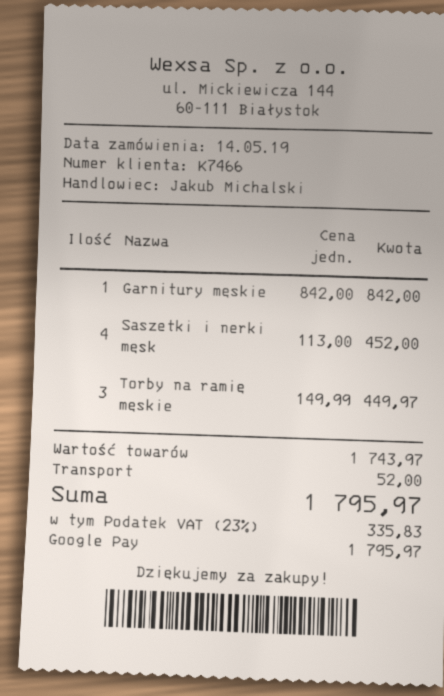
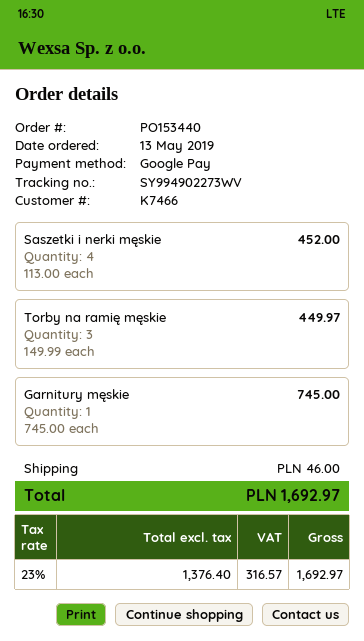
order date: 2019-05-14 -> 2019-05-13
Garnitury męskie: 1 x 842.00 = 842.00 -> 1 x 745.00 = 745.00
shipping: 52.00 -> 46.00
tax: 23% = 335.83 -> 23% = 316.57
total: 1795.97 -> 1692.97

